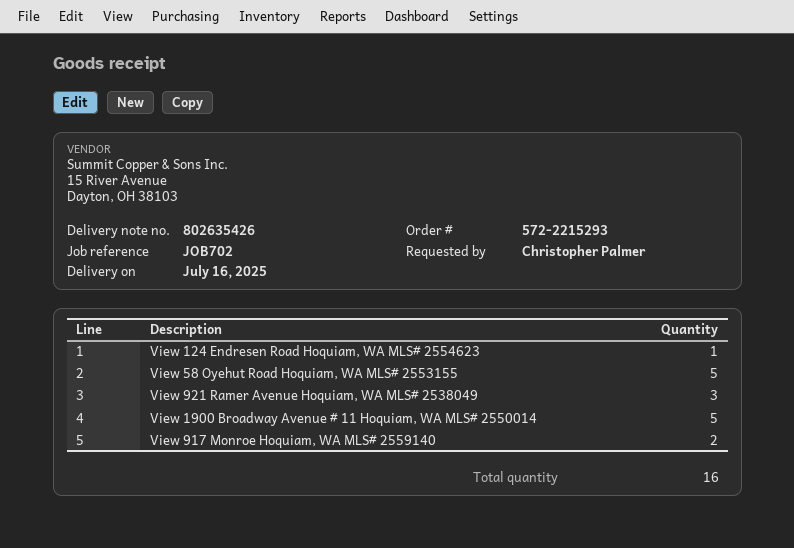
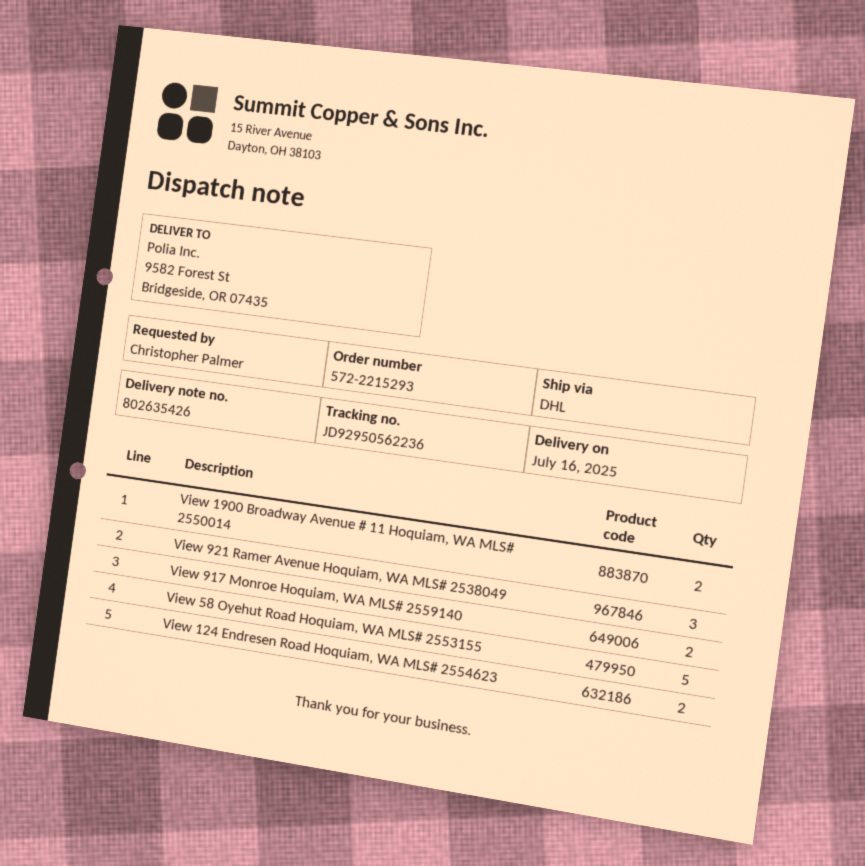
View 124 Endresen Road Hoquiam, WA MLS# 2554623: 1 -> 2
View 1900 Broadway Avenue # 11 Hoquiam, WA MLS# 2550014: 5 -> 2

